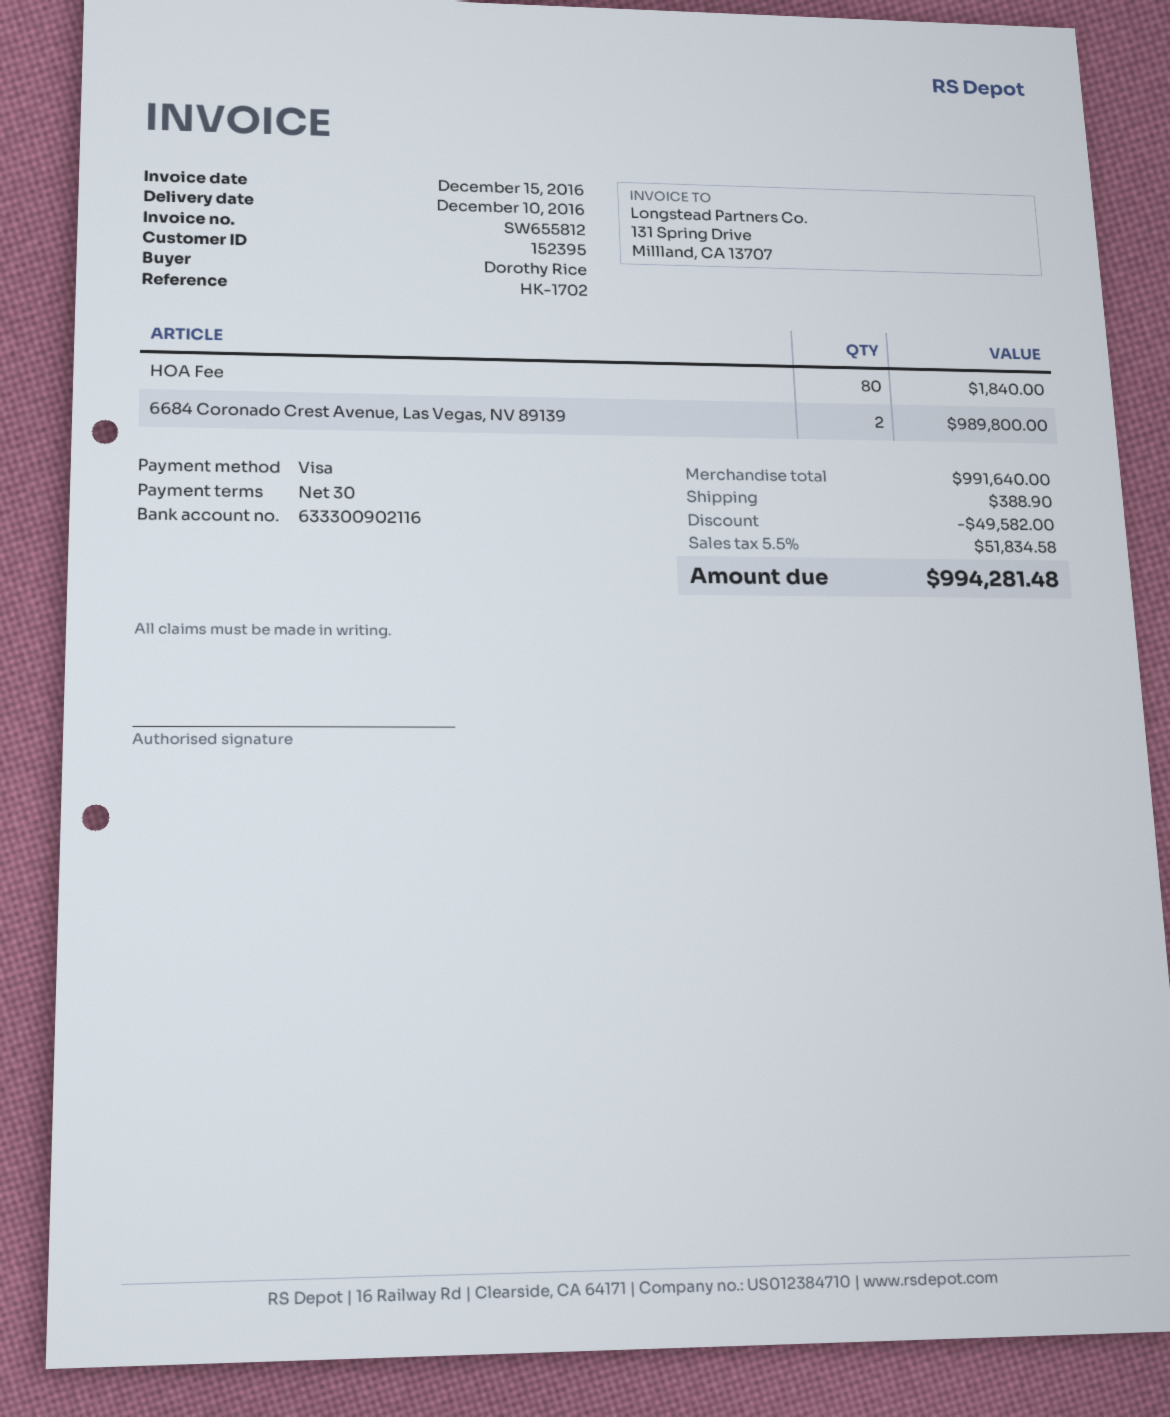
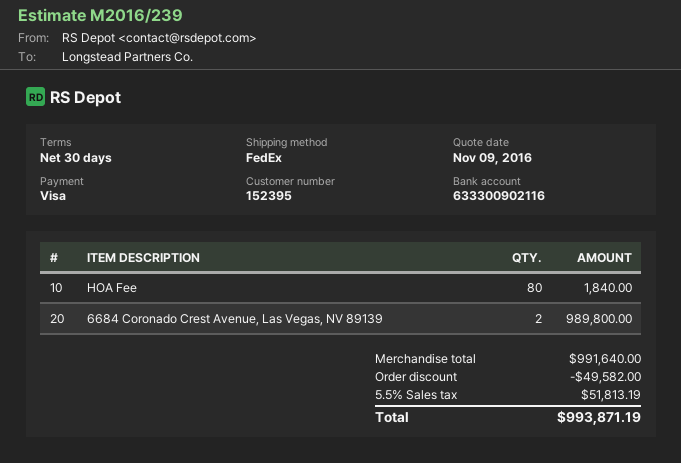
shipping: 388.90 -> none
tax: 5.5% = 51834.58 -> 5.5% = 51813.19
total: 994281.48 -> 993871.19

